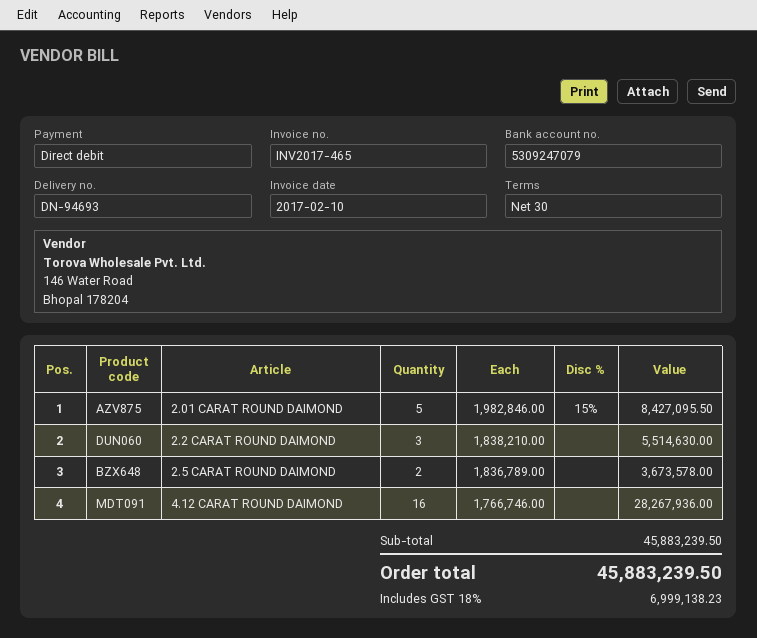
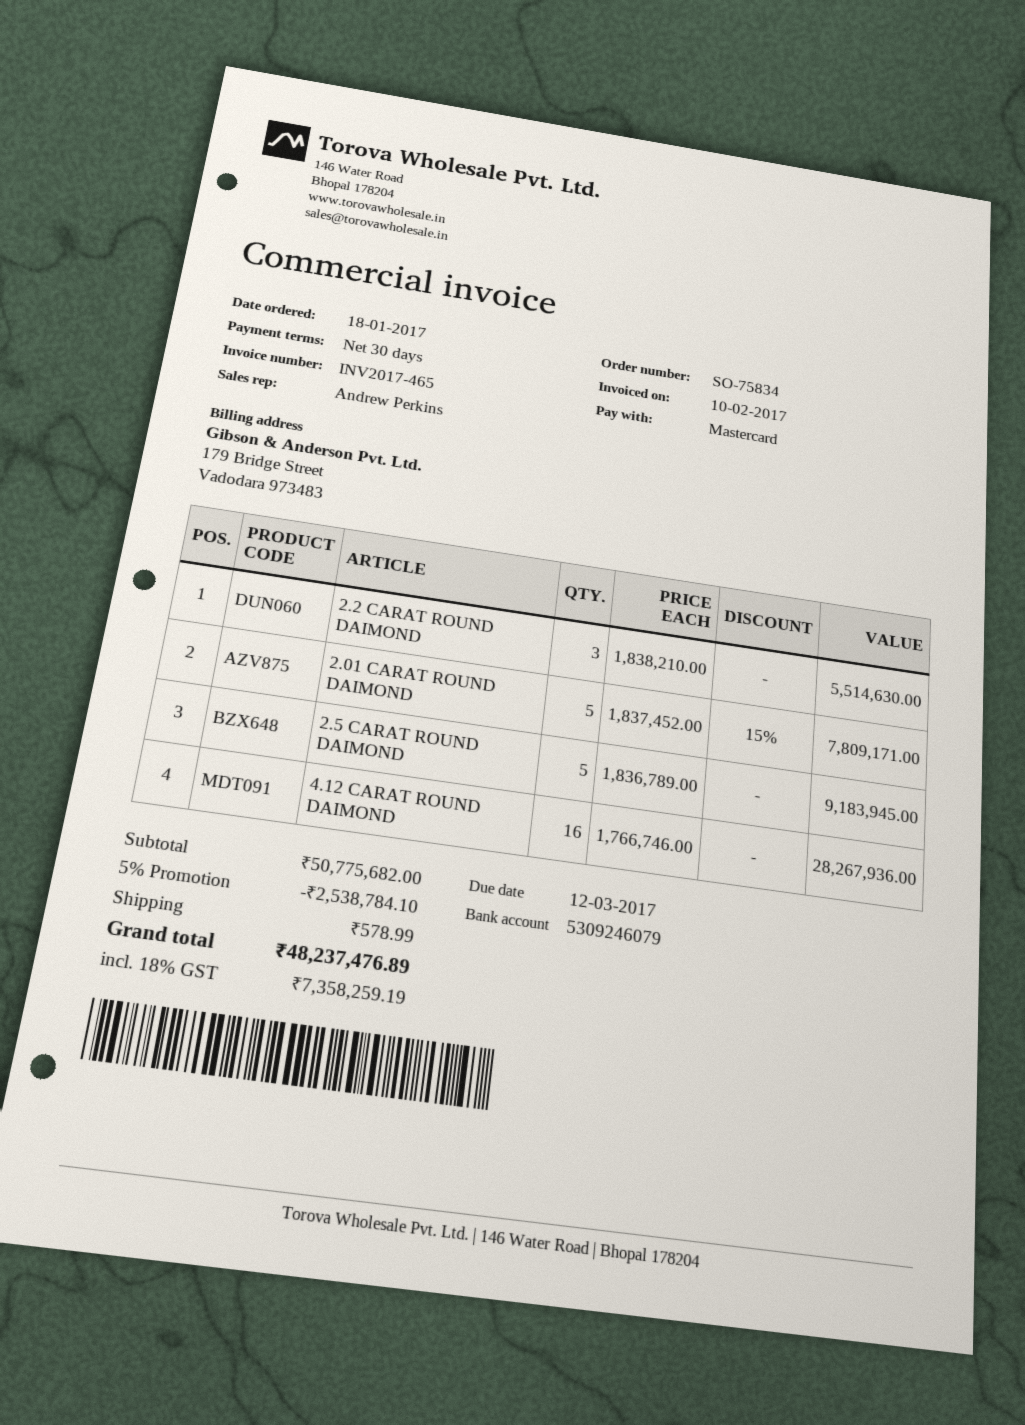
payment method: direct debit -> Mastercard
bank account: 5309247079 -> 5309246079
2.01 CARAT ROUND DAIMOND: 5 x 1982846.00 - 15% = 8427095.50 -> 5 x 1837452.00 - 15% = 7809171.00
2.5 CARAT ROUND DAIMOND: 2 x 1836789.00 = 3673578.00 -> 5 x 1836789.00 = 9183945.00
subtotal: 45883239.50 -> 50775682.00
discount: none -> 5% = 2538784.10
shipping: none -> 578.99
tax: 18% = 6999138.23 -> 18% = 7358259.19
total: 45883239.50 -> 48237476.89

